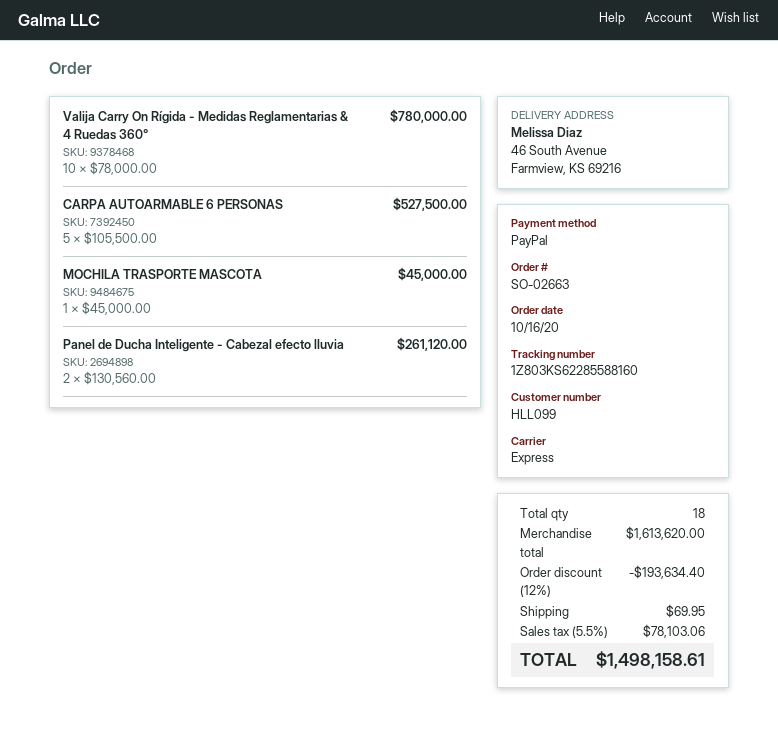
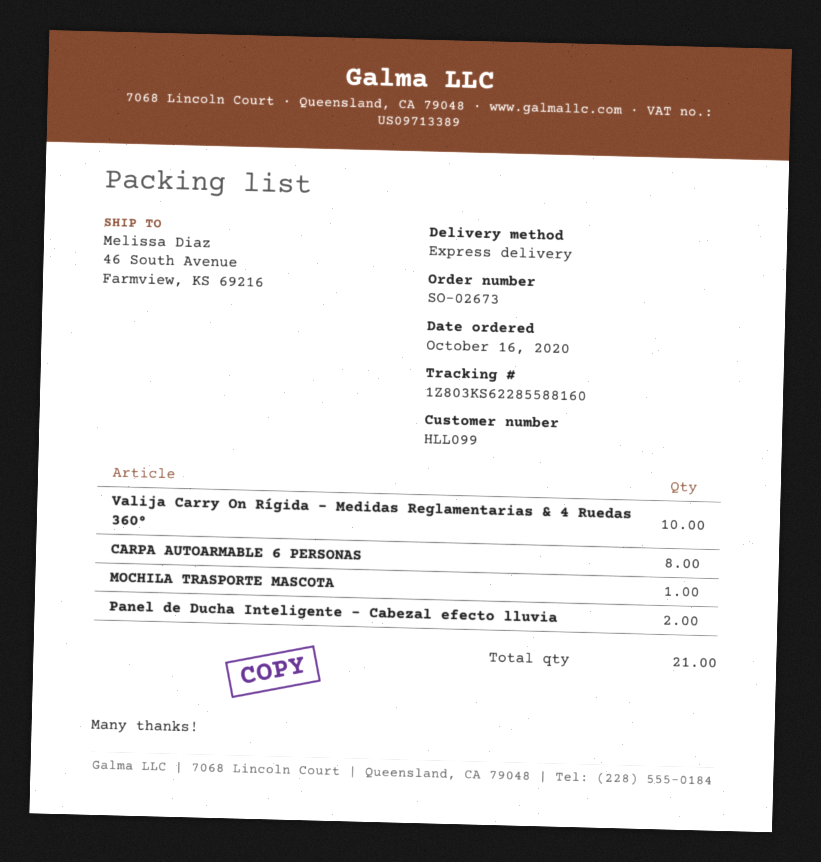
order number: SO-02663 -> SO-02673
CARPA AUTOARMABLE 6 PERSONAS: 5 -> 8
total quantity: 18 -> 21

